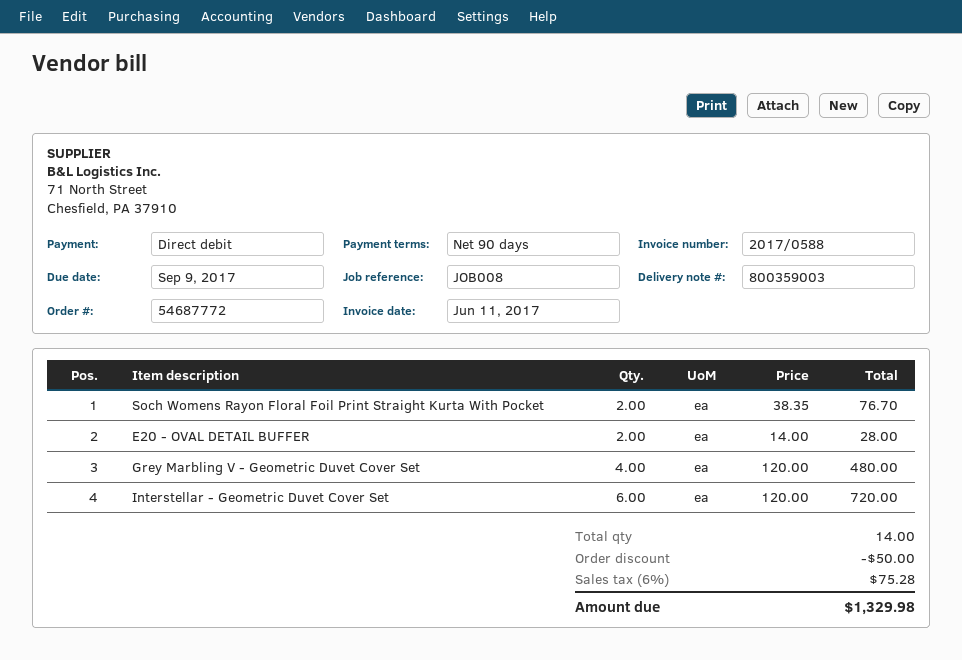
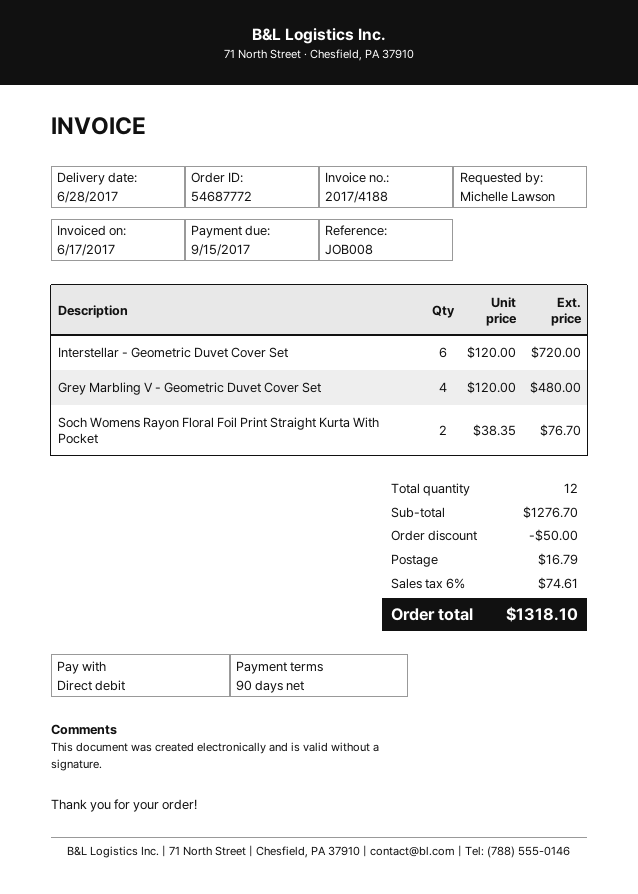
invoice number: 2017/0588 -> 2017/4188
invoice date: 2017-06-11 -> 2017-06-17
due date: 2017-09-09 -> 2017-09-15
E20 - OVAL DETAIL BUFFER: 2 x 14.00 = 28.00 -> none
total quantity: 14 -> 12
shipping: none -> 16.79
tax: 6% = 75.28 -> 6% = 74.61
total: 1329.98 -> 1318.10

